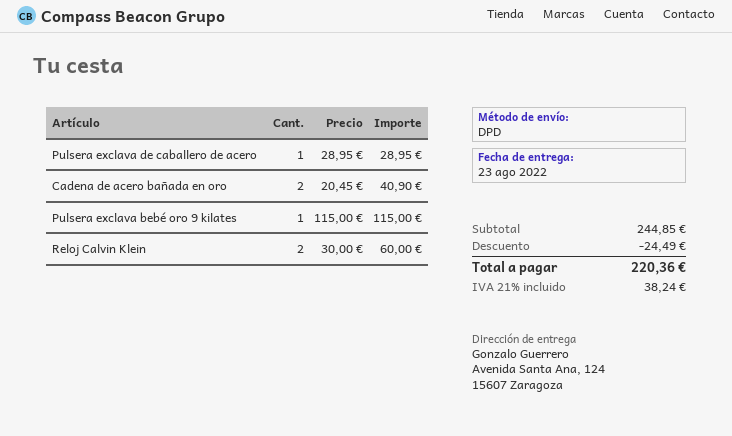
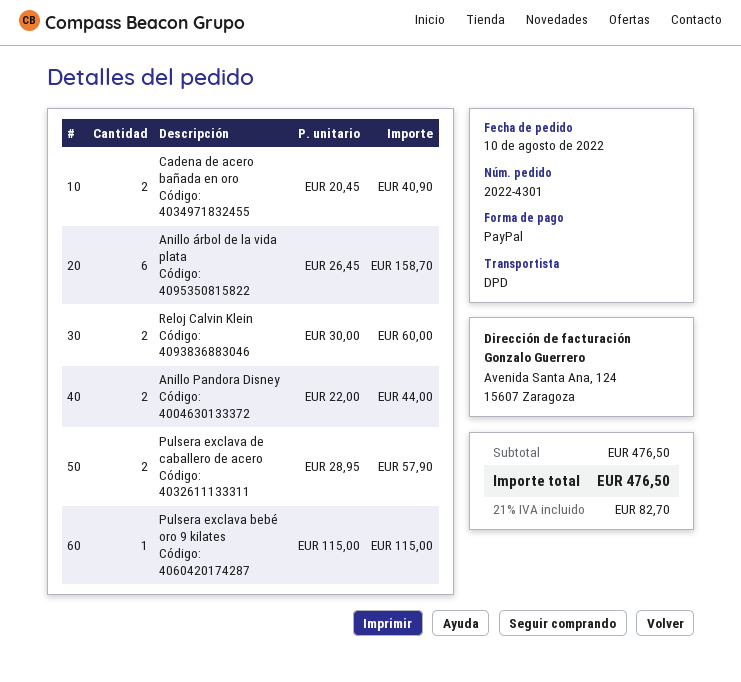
Pulsera exclava de caballero de acero: 1 x 28.95 = 28.95 -> 2 x 28.95 = 57.90
Anillo árbol de la vida plata: none -> 6 x 26.45 = 158.70
Anillo Pandora Disney: none -> 2 x 22.00 = 44.00
subtotal: 244.85 -> 476.50
discount: 24.49 -> none
tax: 21% = 38.24 -> 21% = 82.70
total: 220.36 -> 476.50

